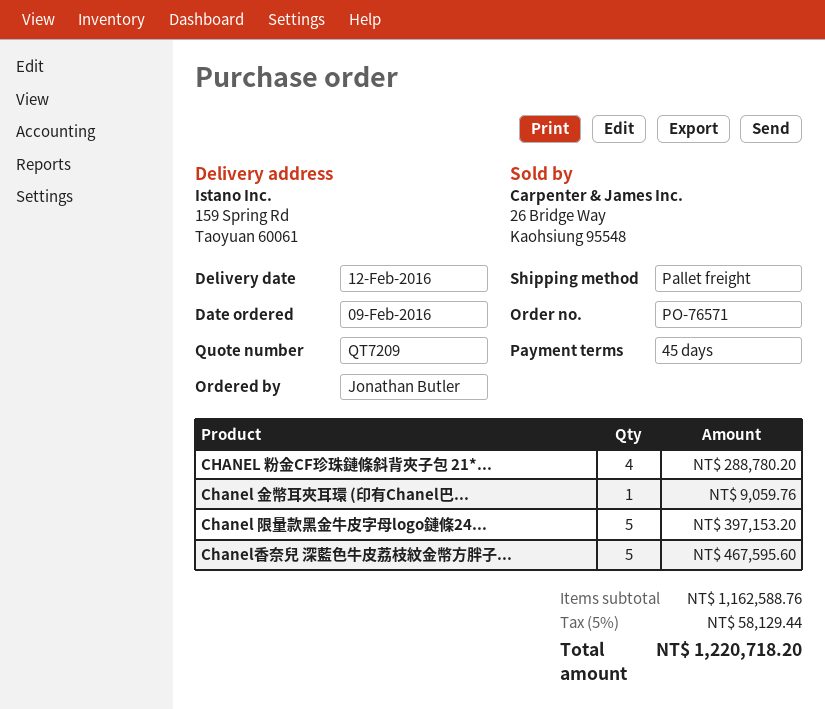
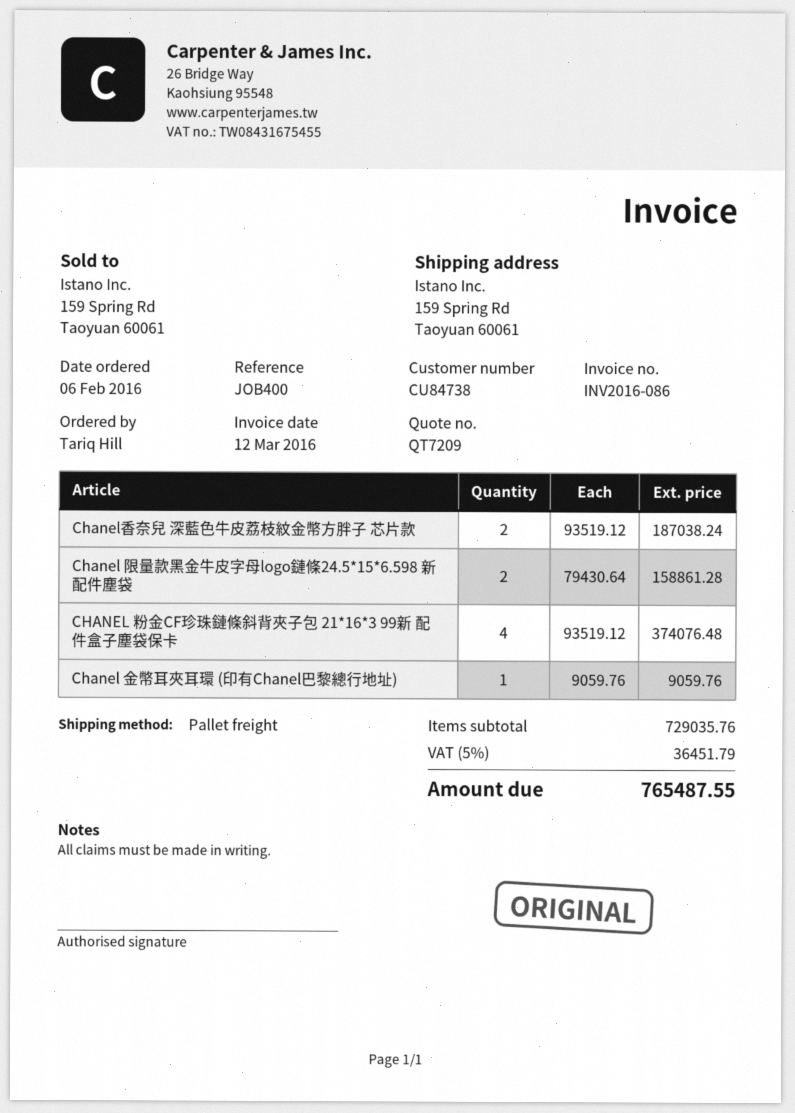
order date: 2016-02-09 -> 2016-02-06
ordered by: Jonathan Butler -> Tariq Hill
CHANEL 粉金CF珍珠鏈條斜背夾子包 21*...: 4 for 288780.20 -> 4 for 374076.48
Chanel 限量款黑金牛皮字母logo鏈條24...: 5 for 397153.20 -> 2 for 158861.28
Chanel香奈兒 深藍色牛皮荔枝紋金幣方胖子...: 5 for 467595.60 -> 2 for 187038.24
subtotal: 1162588.76 -> 729035.76
tax: 5% = 58129.44 -> 5% = 36451.79
total: 1220718.20 -> 765487.55

